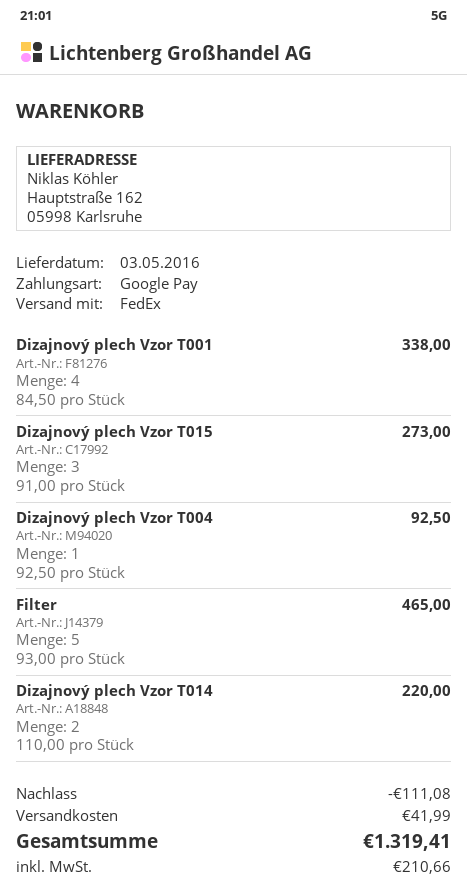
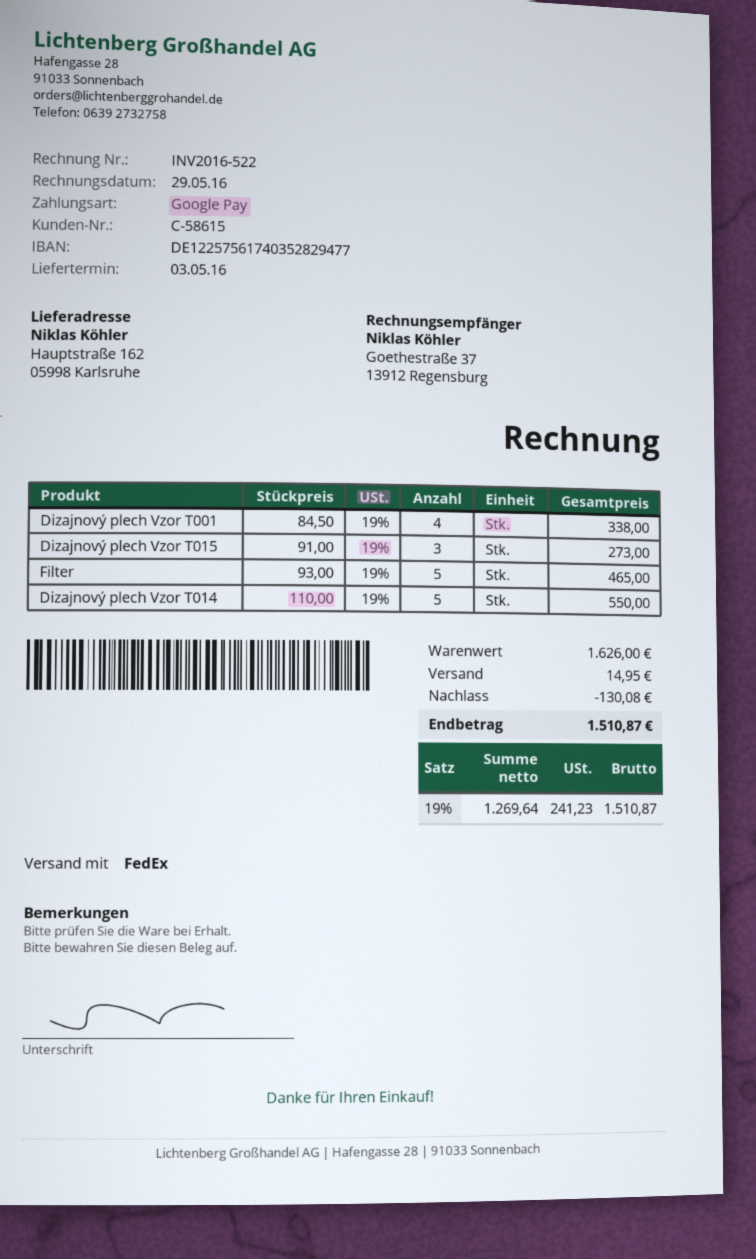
Dizajnový plech Vzor T004: 1 x 92.50 = 92.50 -> none
Dizajnový plech Vzor T014: 2 x 110.00 = 220.00 -> 5 x 110.00 = 550.00
discount: 111.08 -> 130.08
shipping: 41.99 -> 14.95
tax: 210.66 -> 241.23
total: 1319.41 -> 1510.87

